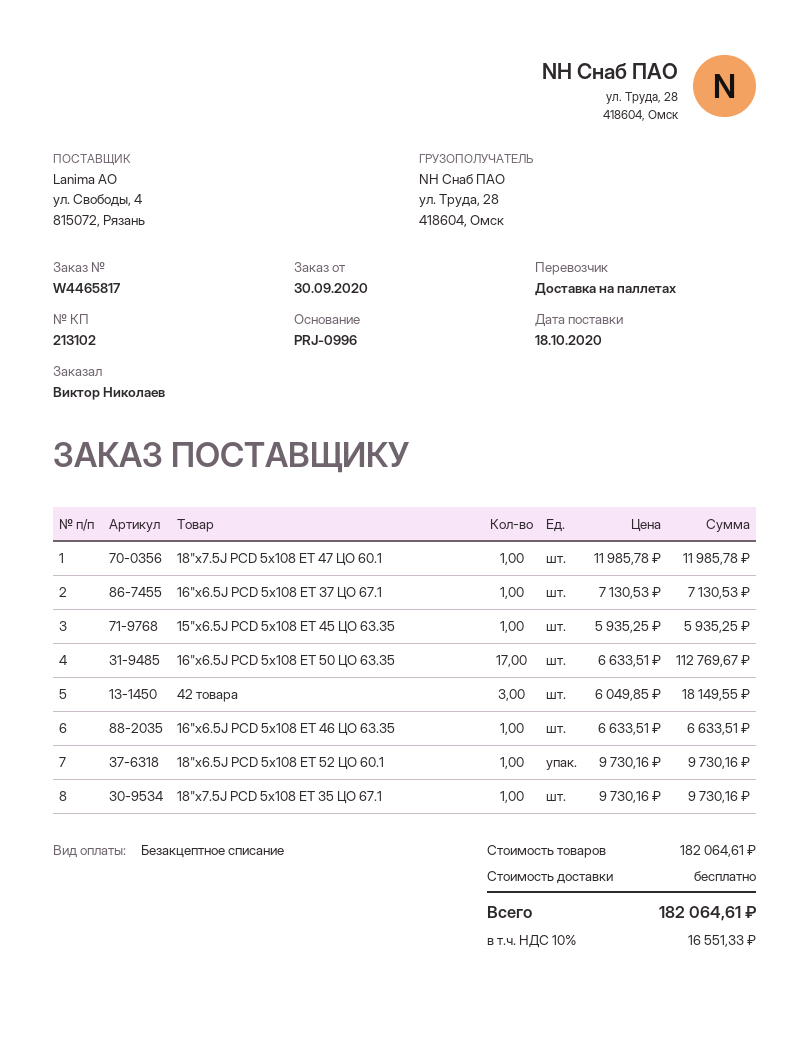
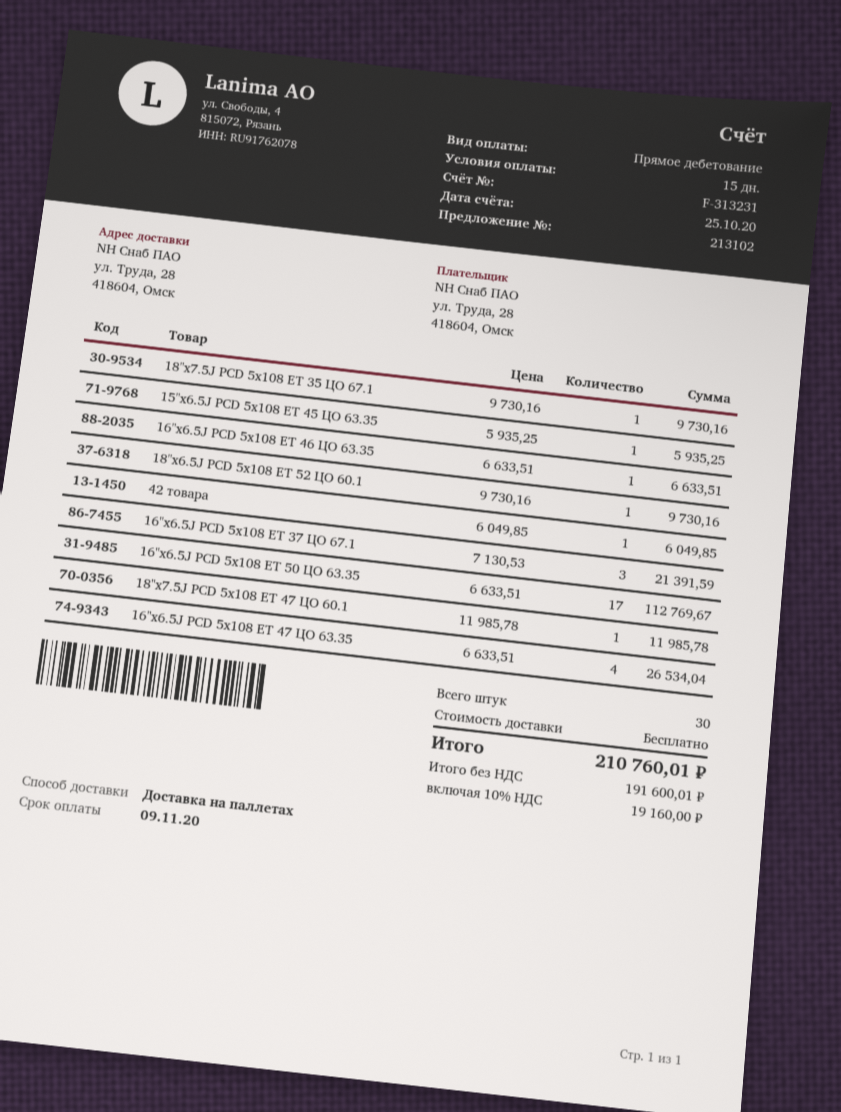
16"x6.5J PCD 5x108 ЕТ 37 ЦО 67.1: 1 x 7130.53 = 7130.53 -> 3 x 7130.53 = 21391.59
42 товара: 3 x 6049.85 = 18149.55 -> 1 x 6049.85 = 6049.85
16"x6.5J PCD 5x108 ЕТ 47 ЦО 63.35: none -> 4 x 6633.51 = 26534.04
tax: 10% = 16551.33 -> 10% = 19160.00
total: 182064.61 -> 210760.01

